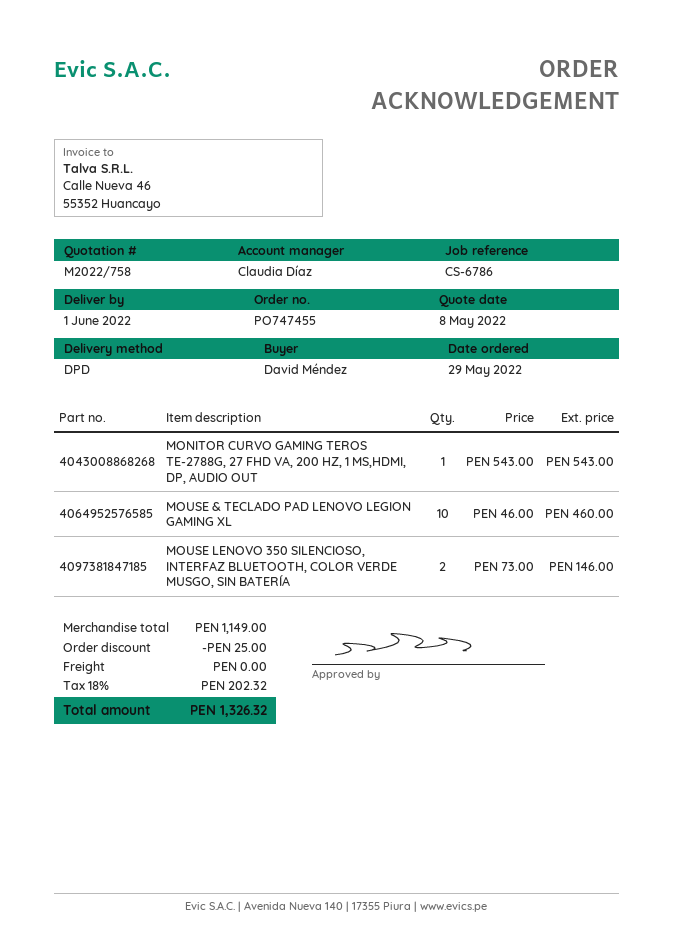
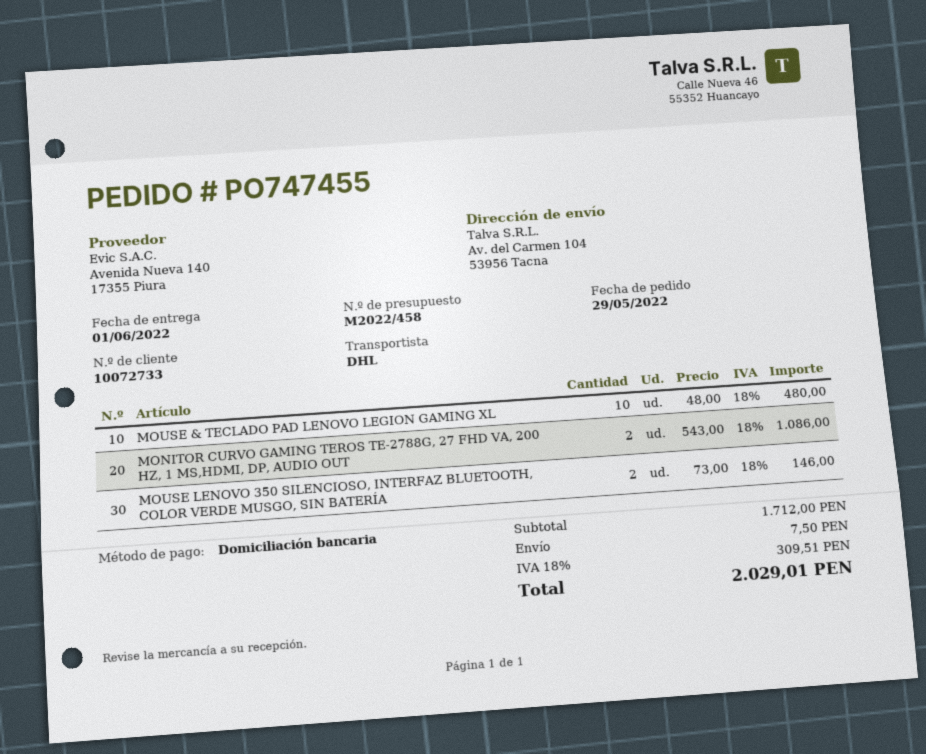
quote number: M2022/758 -> M2022/458
shipping method: DPD -> DHL
MONITOR CURVO GAMING TEROS TE-2788G, 27 FHD VA, 200 HZ, 1 MS,HDMI, DP, AUDIO OUT: 1 x 543.00 = 543.00 -> 2 x 543.00 = 1086.00
MOUSE & TECLADO PAD LENOVO LEGION GAMING XL: 10 x 46.00 = 460.00 -> 10 x 48.00 = 480.00
subtotal: 1149.00 -> 1712.00
discount: 25.00 -> none
shipping: 0.00 -> 7.50
tax: 18% = 202.32 -> 18% = 309.51
total: 1326.32 -> 2029.01

